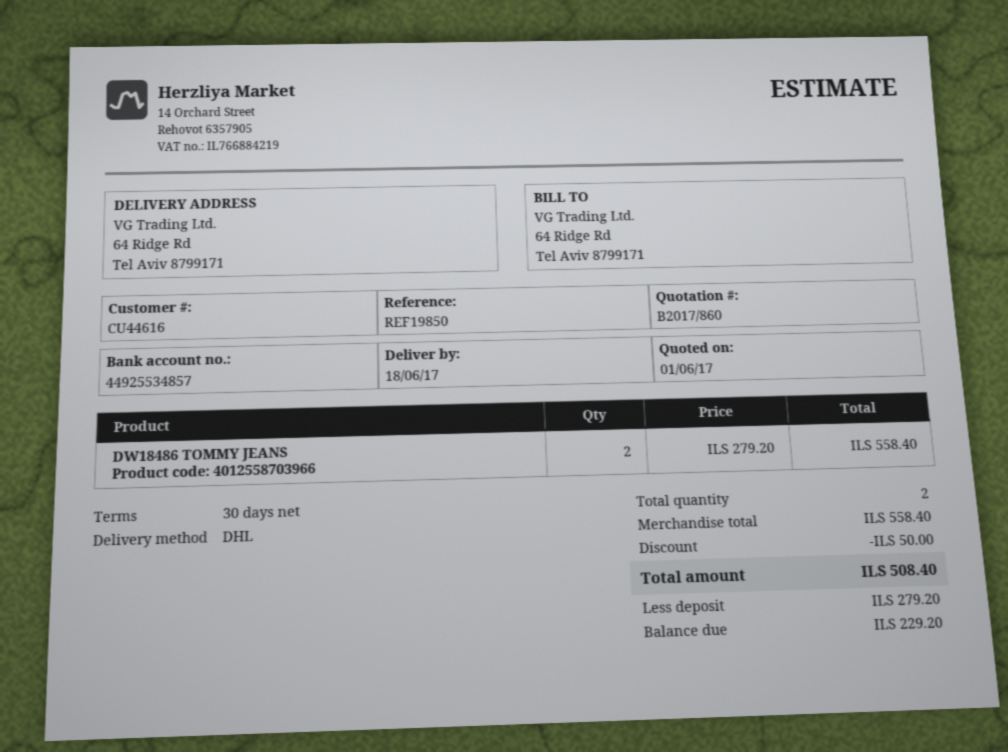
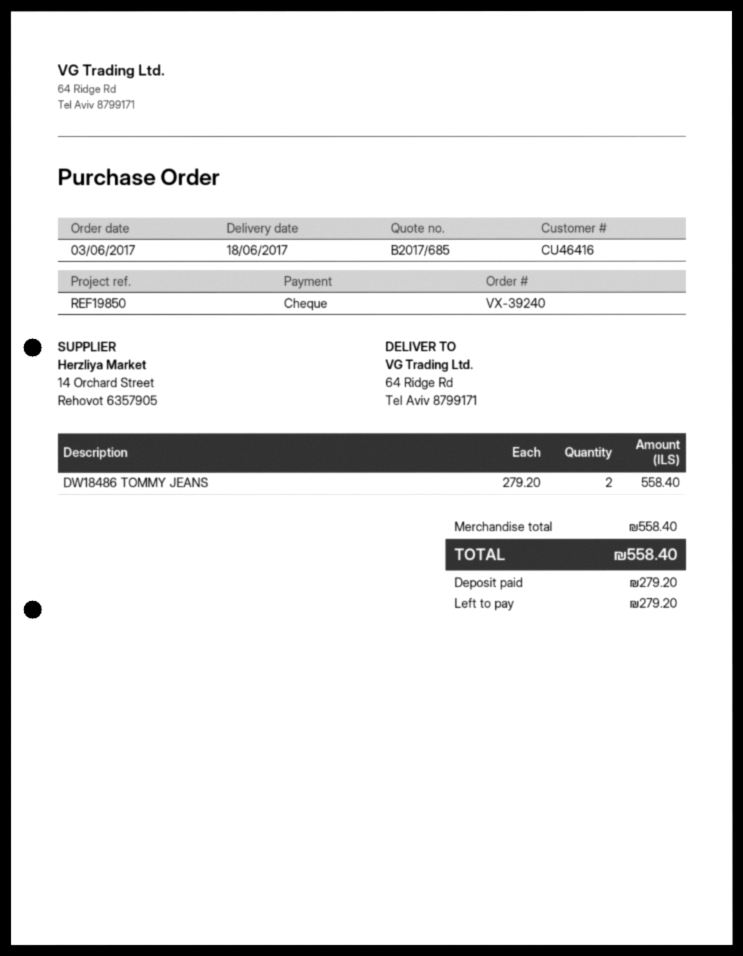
quote number: B2017/860 -> B2017/685
customer number: CU44616 -> CU46416
discount: 50.00 -> none
total: 508.40 -> 558.40
balance: 229.20 -> 279.20

